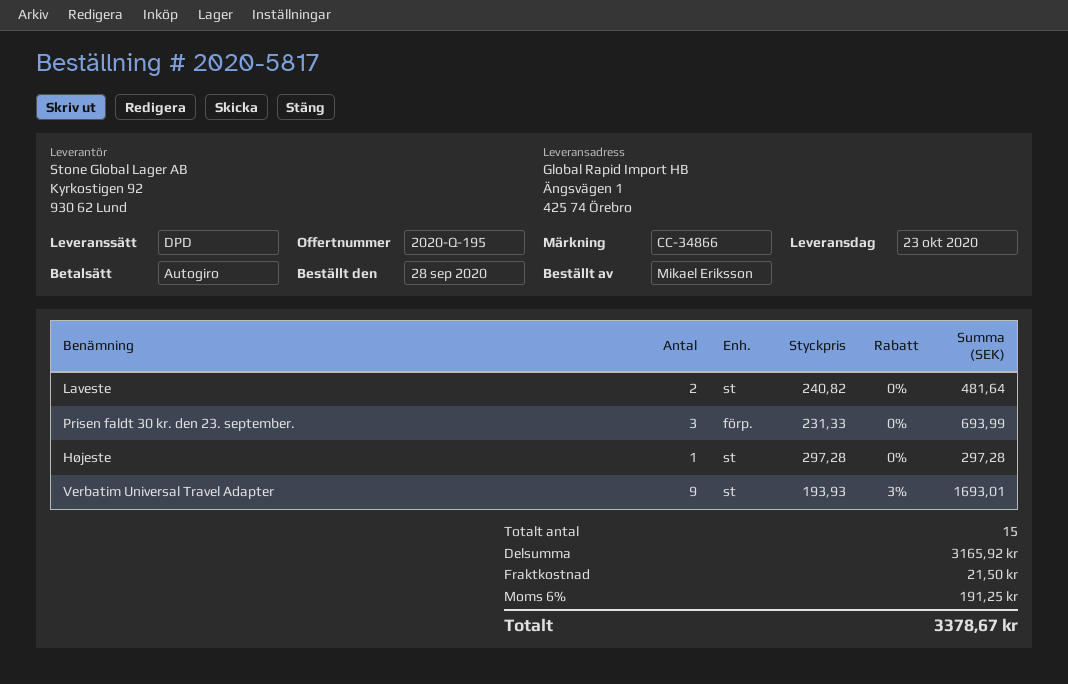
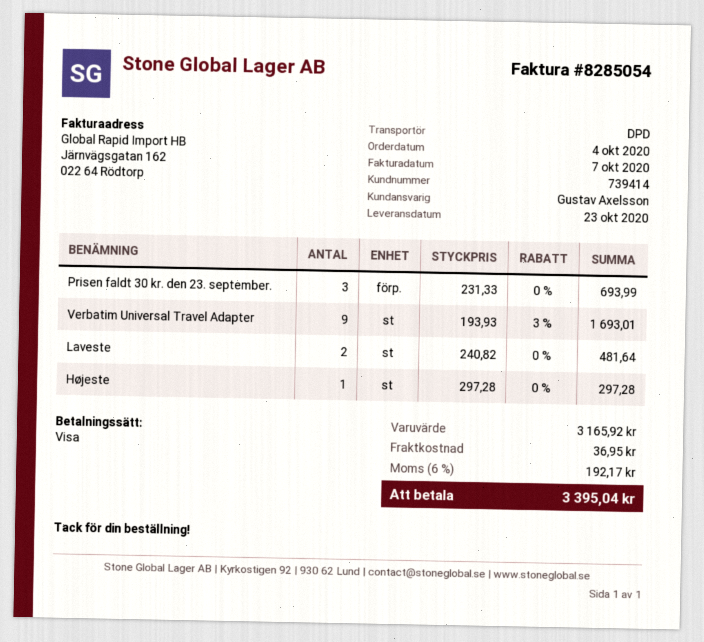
order date: 2020-09-28 -> 2020-10-04
payment method: direct debit -> Visa
shipping: 21.50 -> 36.95
tax: 6% = 191.25 -> 6% = 192.17
total: 3378.67 -> 3395.04

